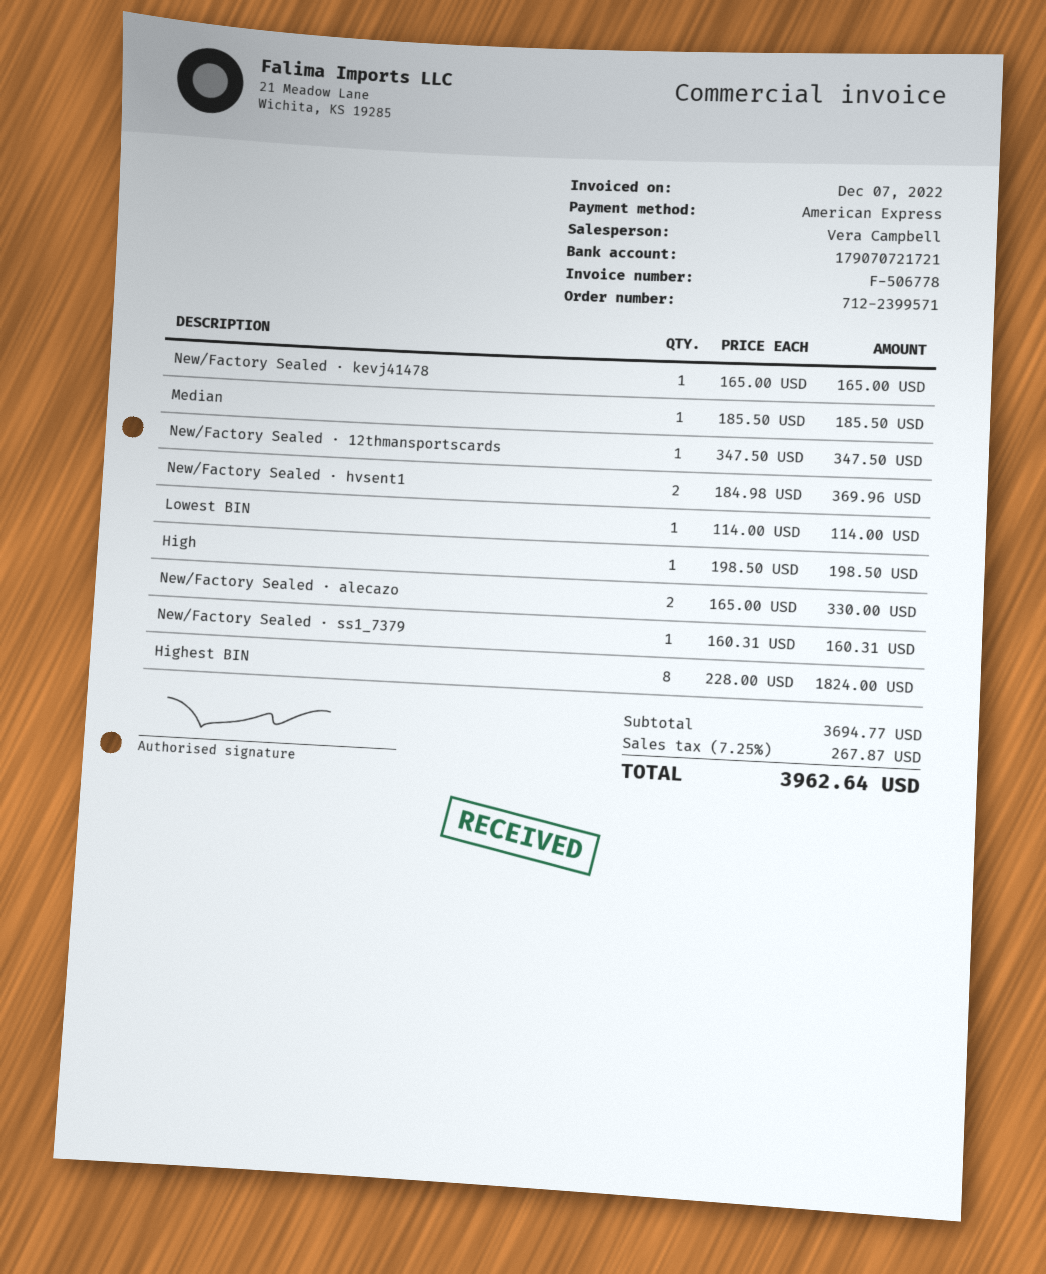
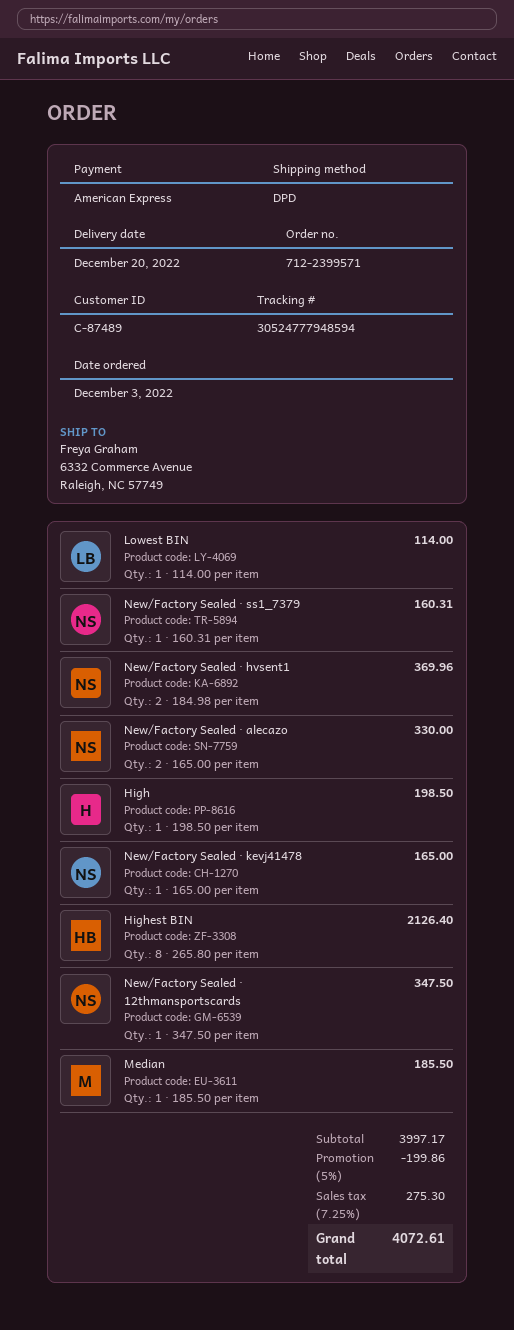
Highest BIN: 8 x 228.00 = 1824.00 -> 8 x 265.80 = 2126.40
subtotal: 3694.77 -> 3997.17
discount: none -> 5% = 199.86
tax: 7.25% = 267.87 -> 7.25% = 275.30
total: 3962.64 -> 4072.61

